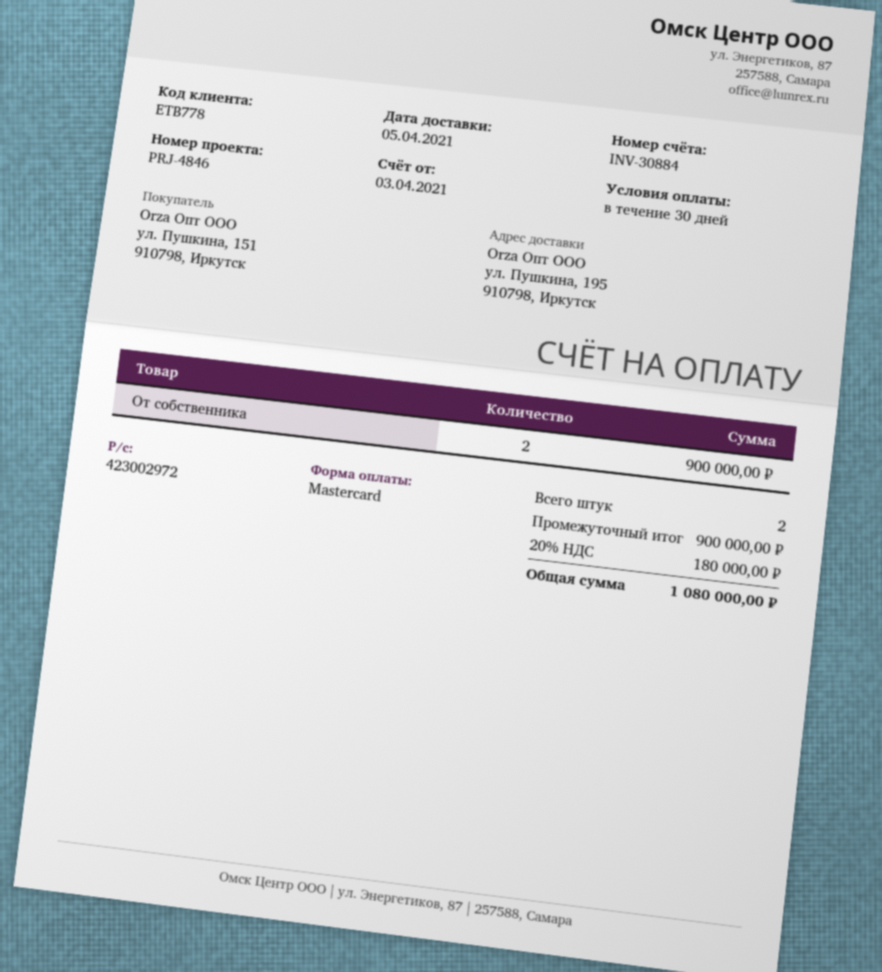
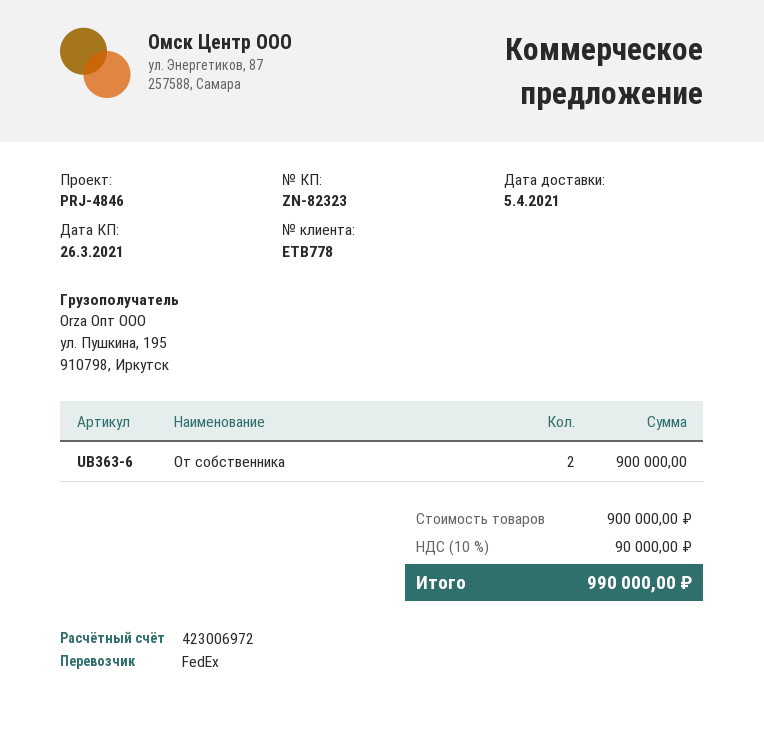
bank account: 423002972 -> 423006972
tax: 20% = 180000.00 -> 10% = 90000.00
total: 1080000.00 -> 990000.00

